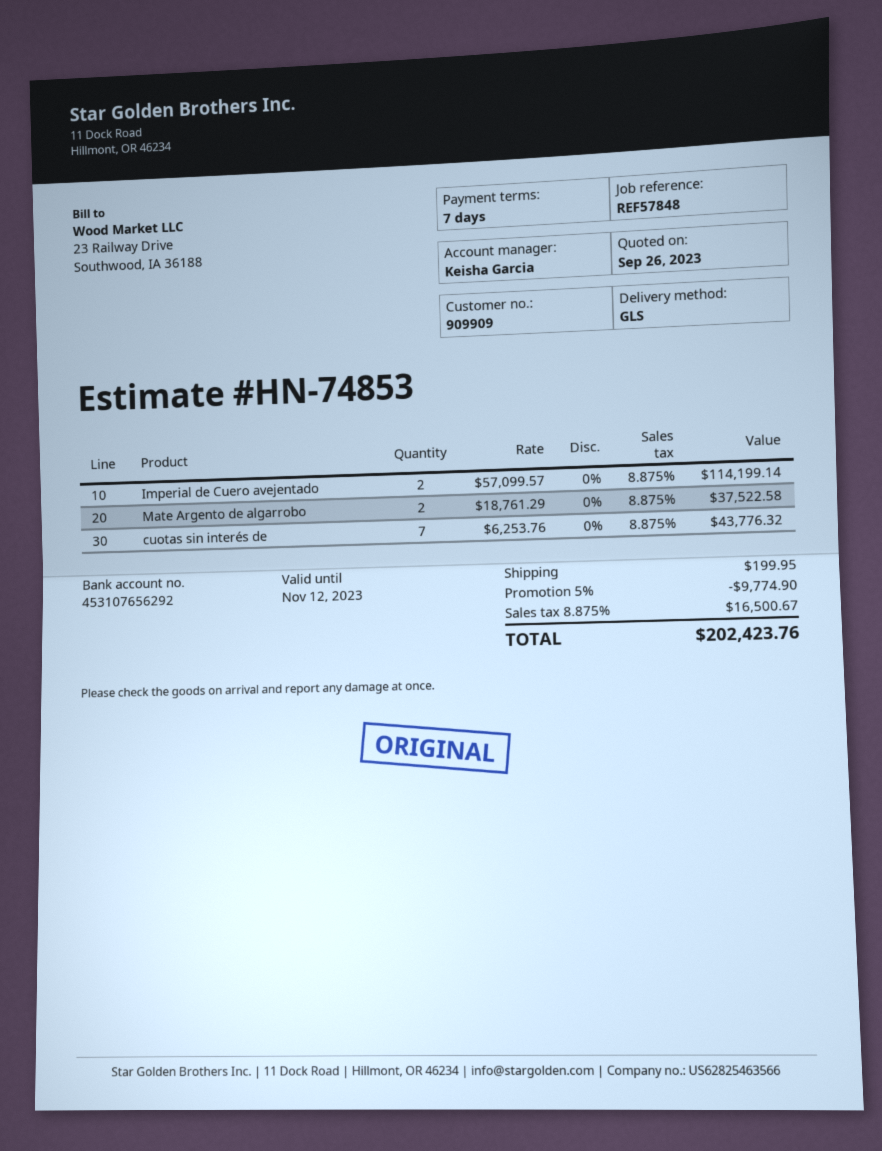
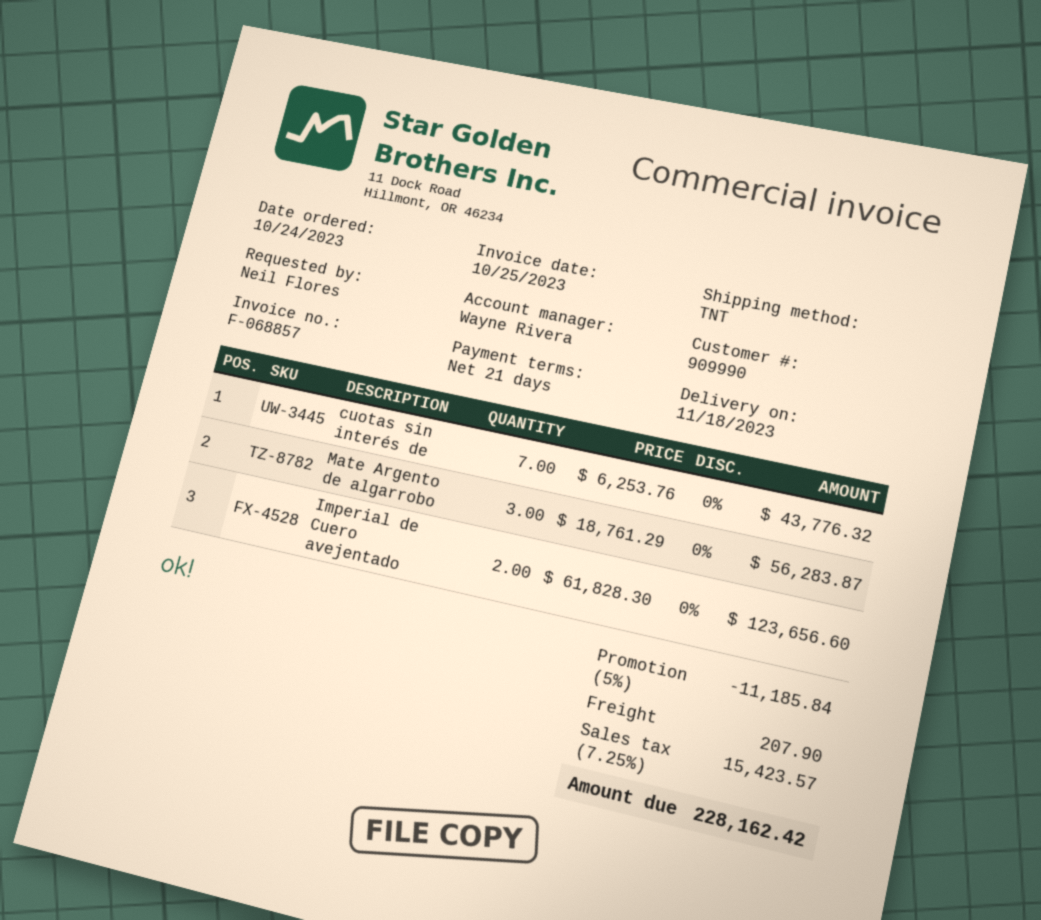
payment terms: 7 days -> 21 days
customer number: 909909 -> 909990
sales rep: Keisha Garcia -> Wayne Rivera
shipping method: GLS -> TNT
Imperial de Cuero avejentado: 2 x 57099.57 = 114199.14 -> 2 x 61828.30 = 123656.60
Mate Argento de algarrobo: 2 x 18761.29 = 37522.58 -> 3 x 18761.29 = 56283.87
discount: 5% = 9774.90 -> 5% = 11185.84
shipping: 199.95 -> 207.90
tax: 8.875% = 16500.67 -> 7.25% = 15423.57
total: 202423.76 -> 228162.42

